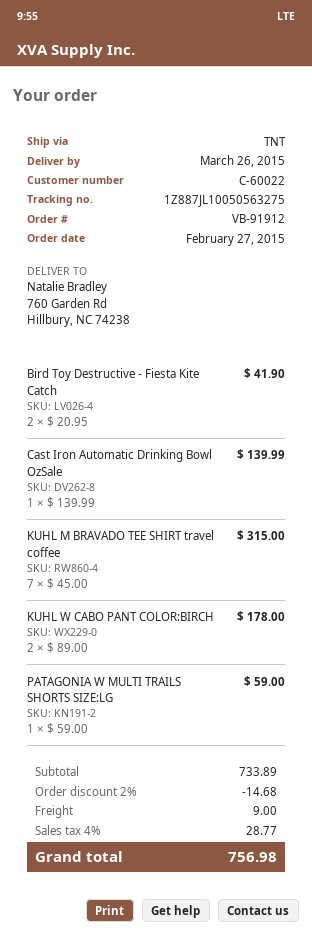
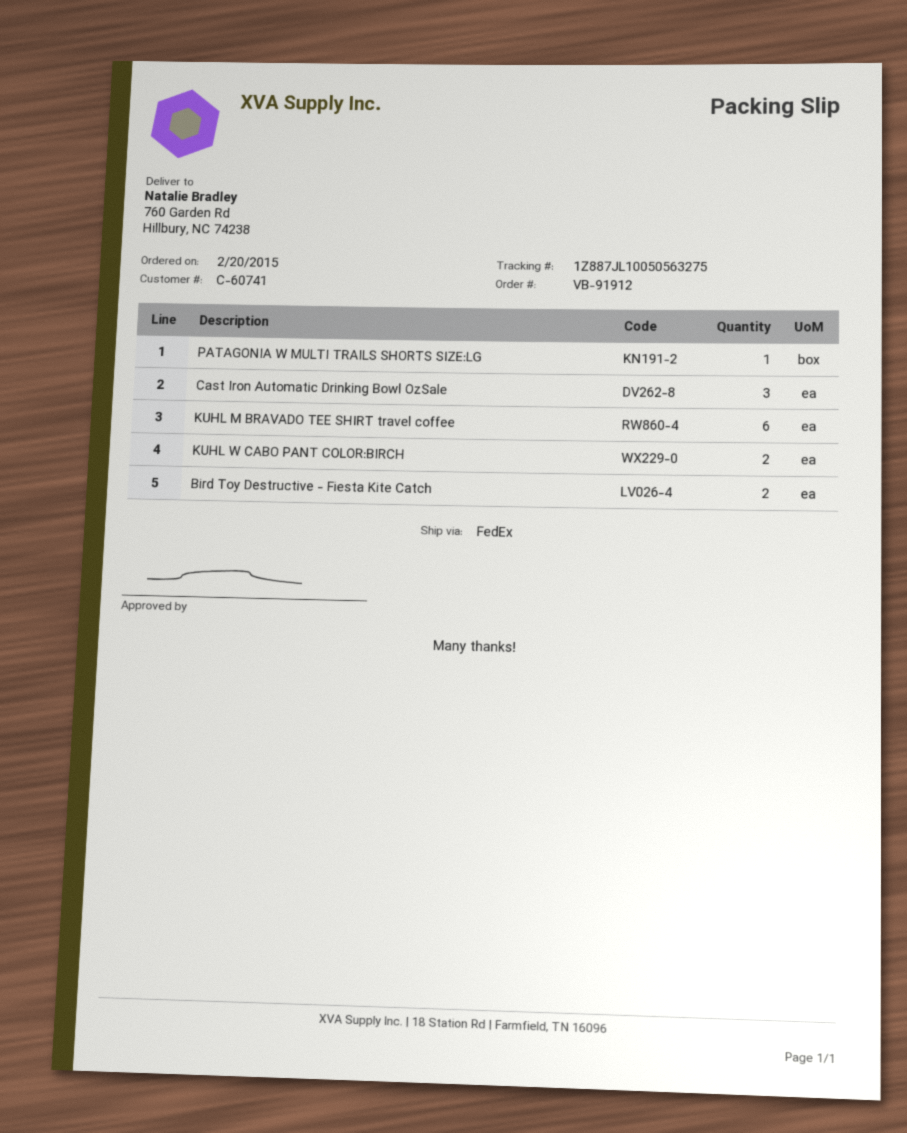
order date: 2015-02-27 -> 2015-02-20
customer number: C-60022 -> C-60741
shipping method: TNT -> FedEx
Cast Iron Automatic Drinking Bowl OzSale: 1 -> 3
KUHL M BRAVADO TEE SHIRT travel coffee: 7 -> 6

